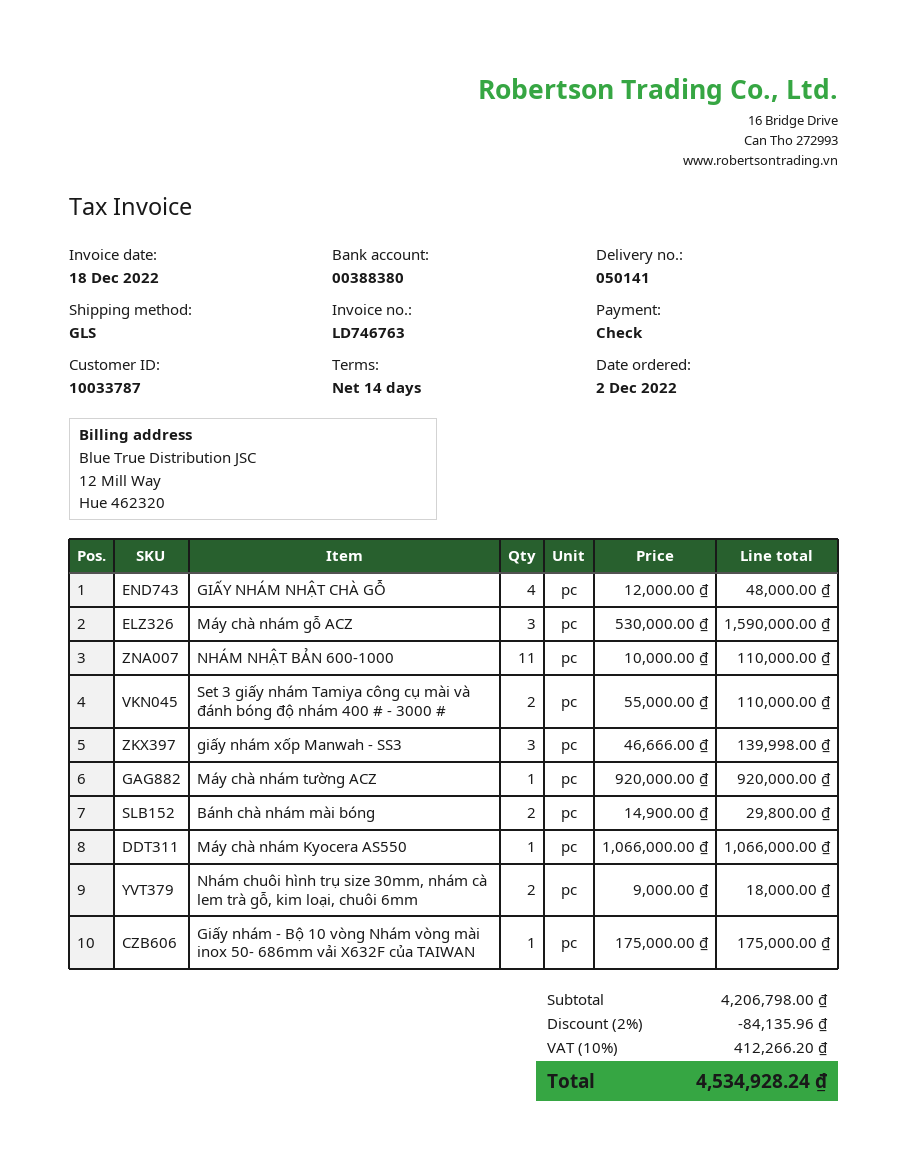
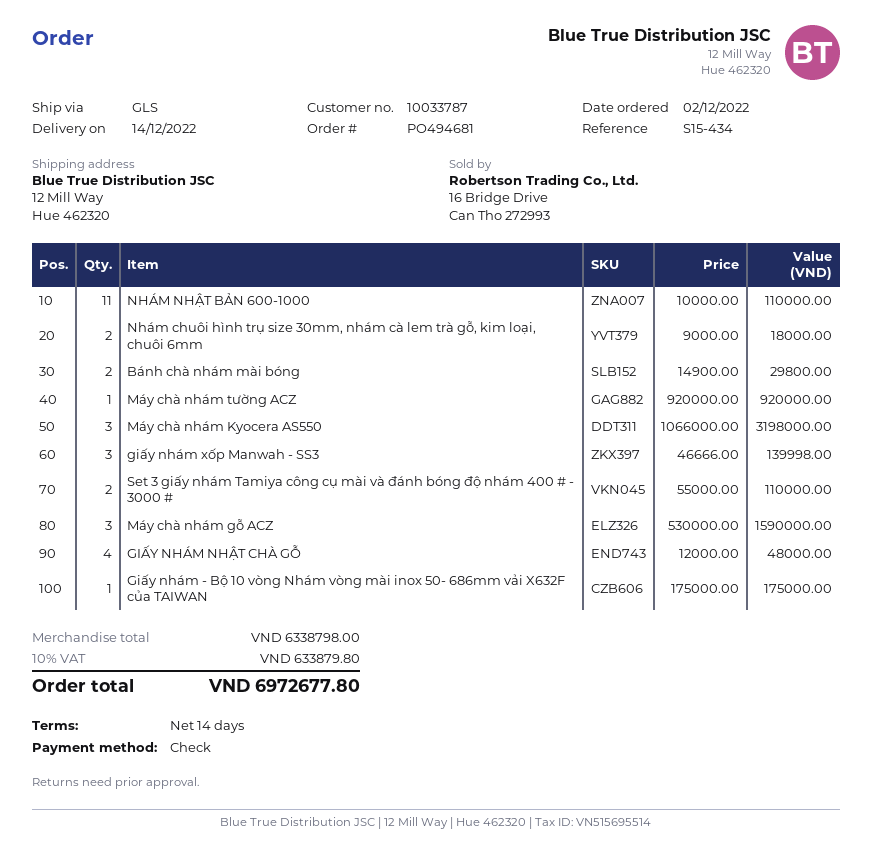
Máy chà nhám Kyocera AS550: 1 x 1066000.00 = 1066000.00 -> 3 x 1066000.00 = 3198000.00
subtotal: 4206798.00 -> 6338798.00
discount: 2% = 84135.96 -> none
tax: 10% = 412266.20 -> 10% = 633879.80
total: 4534928.24 -> 6972677.80

